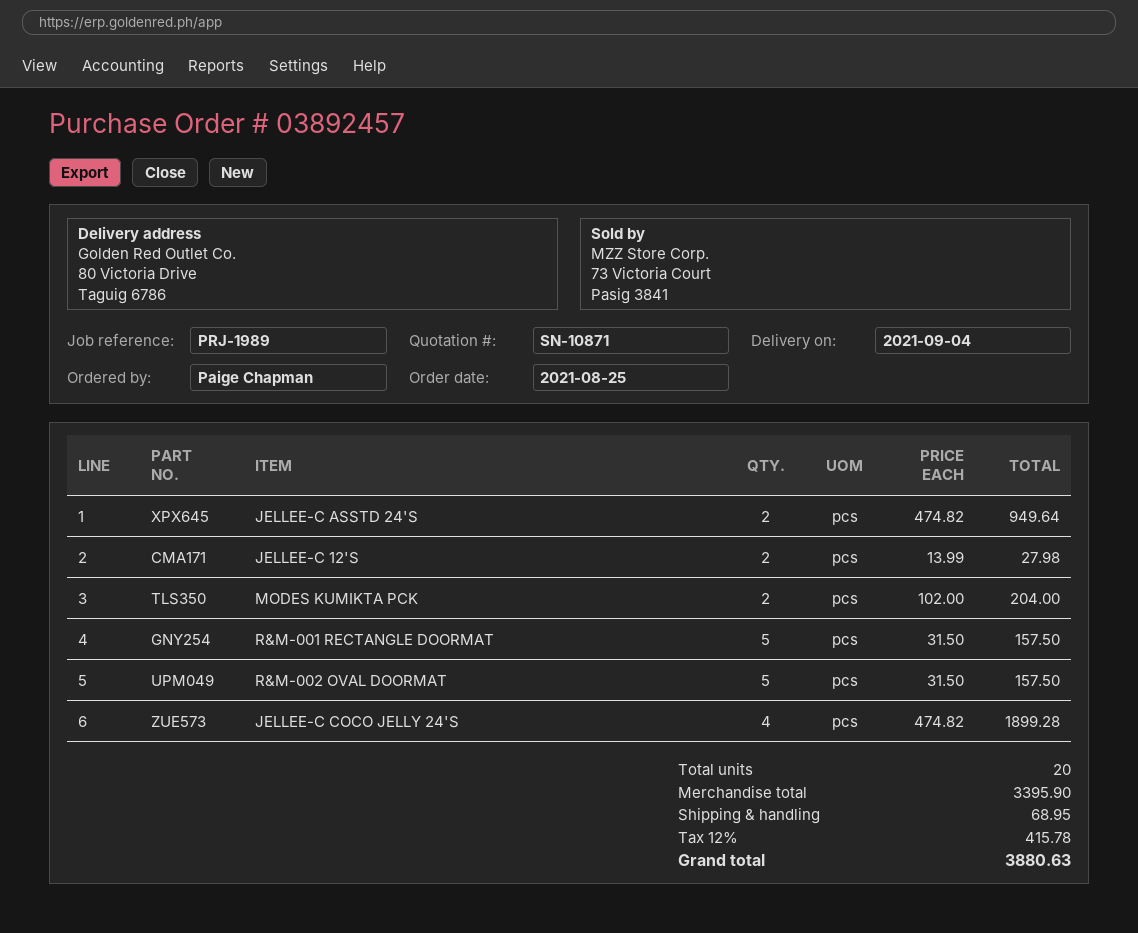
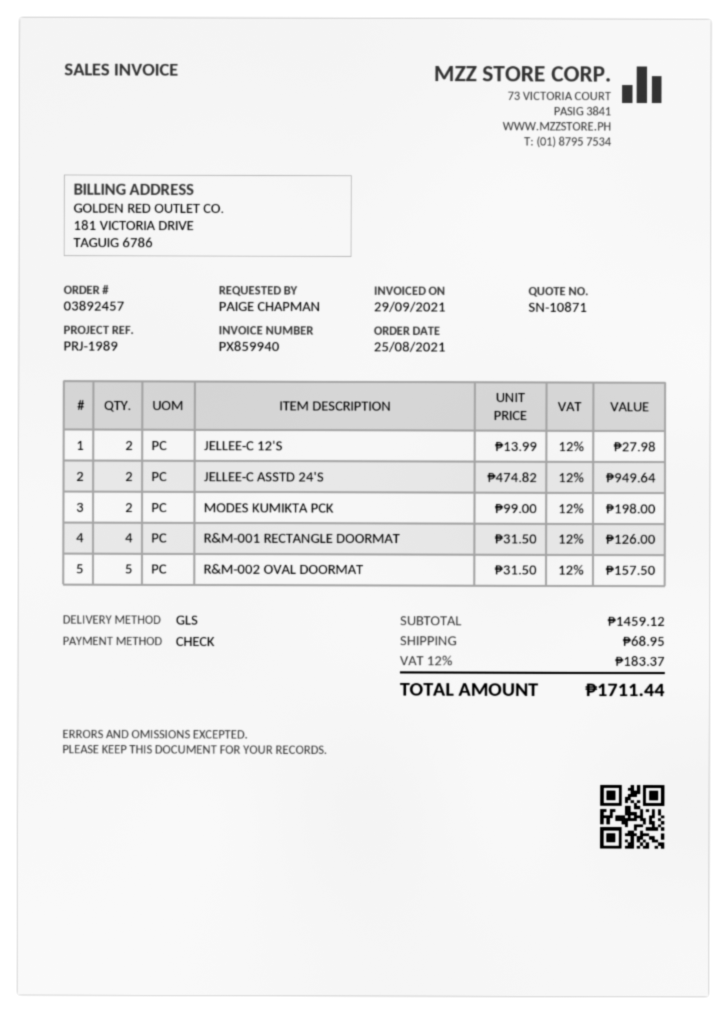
MODES KUMIKTA PCK: 2 x 102.00 = 204.00 -> 2 x 99.00 = 198.00
R&M-001 RECTANGLE DOORMAT: 5 x 31.50 = 157.50 -> 4 x 31.50 = 126.00
JELLEE-C COCO JELLY 24'S: 4 x 474.82 = 1899.28 -> none
subtotal: 3395.90 -> 1459.12
tax: 12% = 415.78 -> 12% = 183.37
total: 3880.63 -> 1711.44

